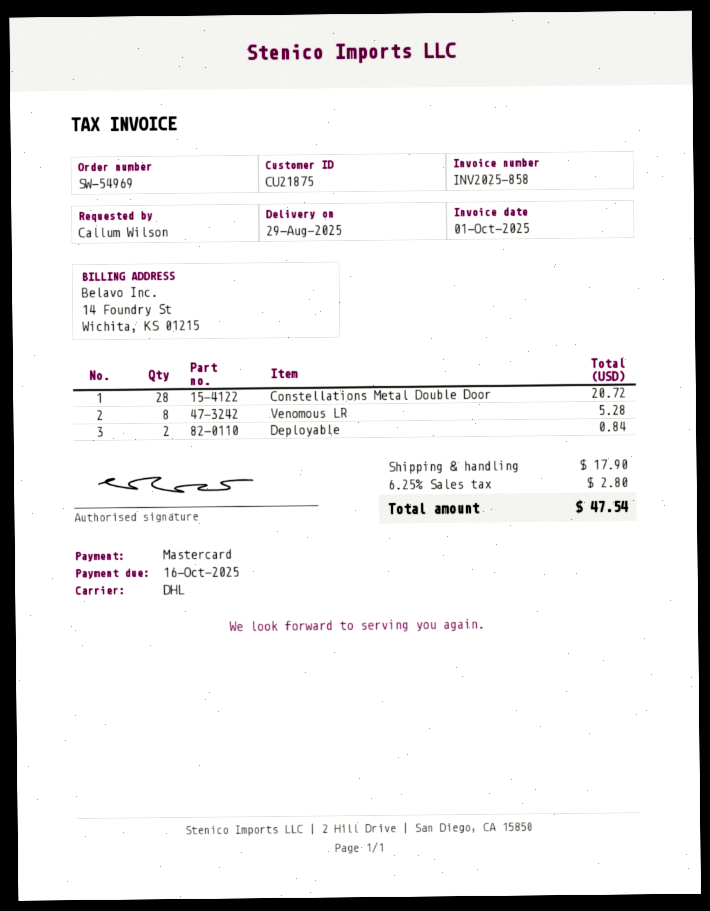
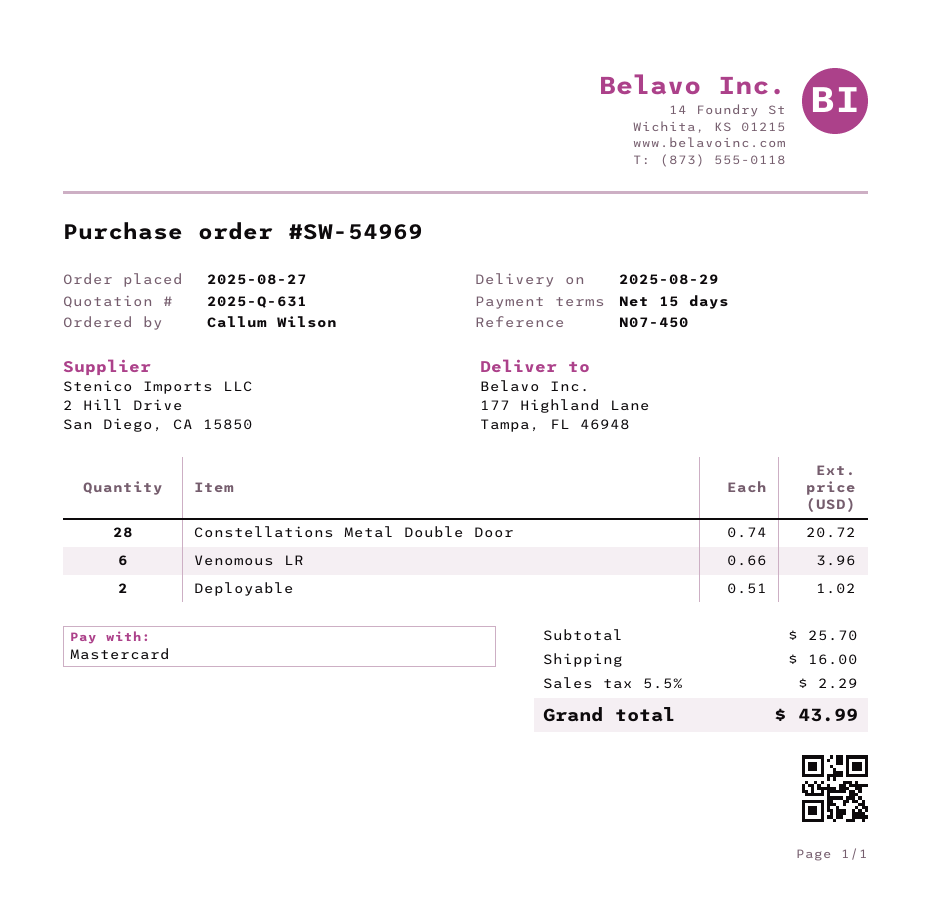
Venomous LR: 8 for 5.28 -> 6 for 3.96
Deployable: 2 for 0.84 -> 2 for 1.02
shipping: 17.90 -> 16.00
tax: 6.25% = 2.80 -> 5.5% = 2.29
total: 47.54 -> 43.99

